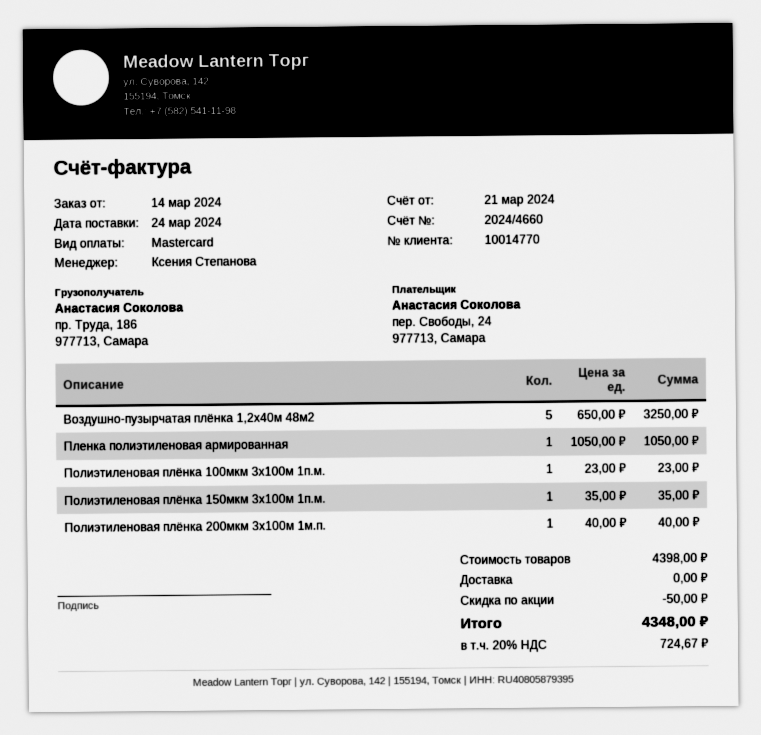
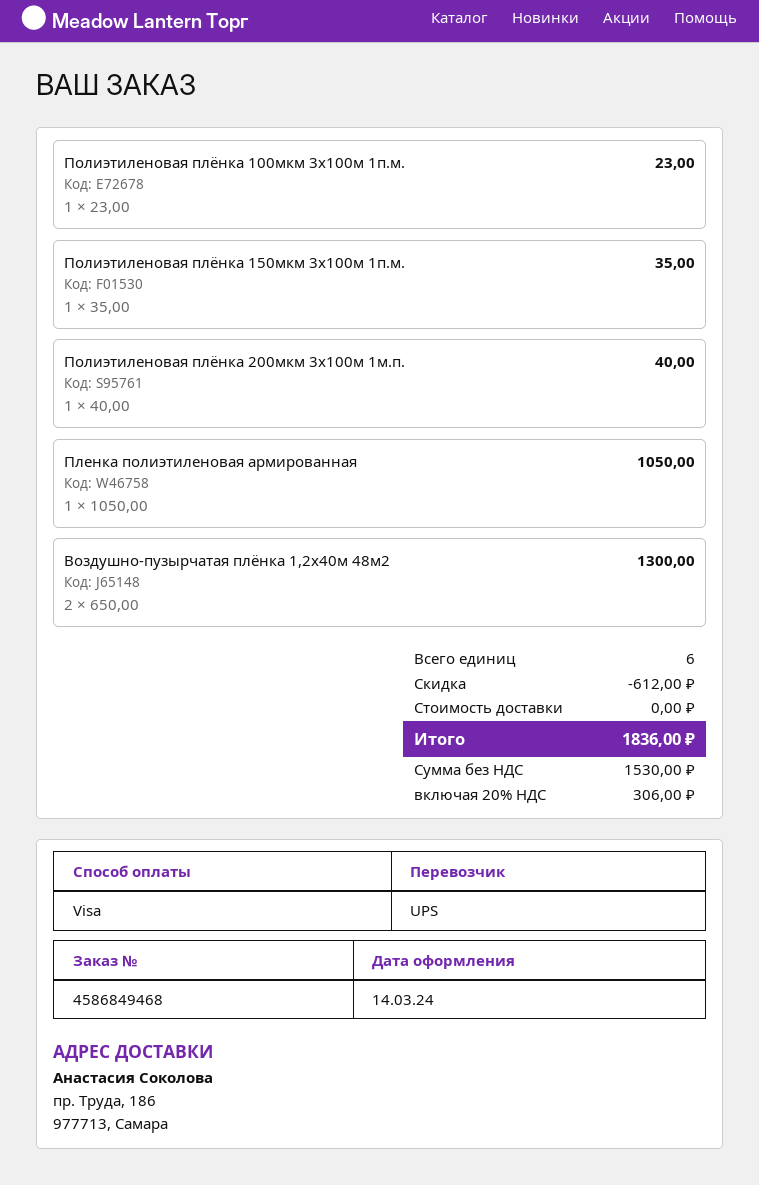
payment method: Mastercard -> Visa
Воздушно-пузырчатая плёнка 1,2х40м 48м2: 5 x 650.00 = 3250.00 -> 2 x 650.00 = 1300.00
discount: 50.00 -> 612.00
tax: 20% = 724.67 -> 20% = 306.00
total: 4348.00 -> 1836.00

